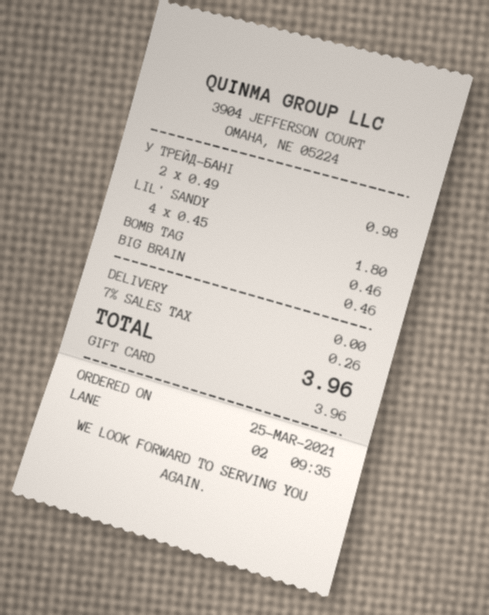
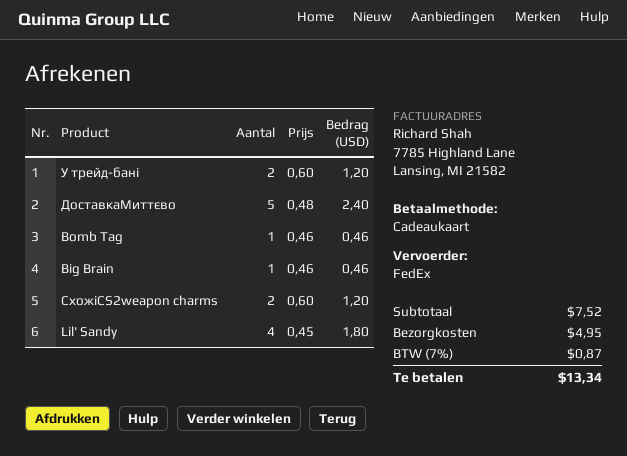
У ТРЕЙД-БАНІ: 2 x 0.49 = 0.98 -> 2 x 0.60 = 1.20
ДоставкаМиттєво: none -> 5 x 0.48 = 2.40
СхожіCS2weapon charms: none -> 2 x 0.60 = 1.20
shipping: 0.00 -> 4.95
tax: 7% = 0.26 -> 7% = 0.87
total: 3.96 -> 13.34

